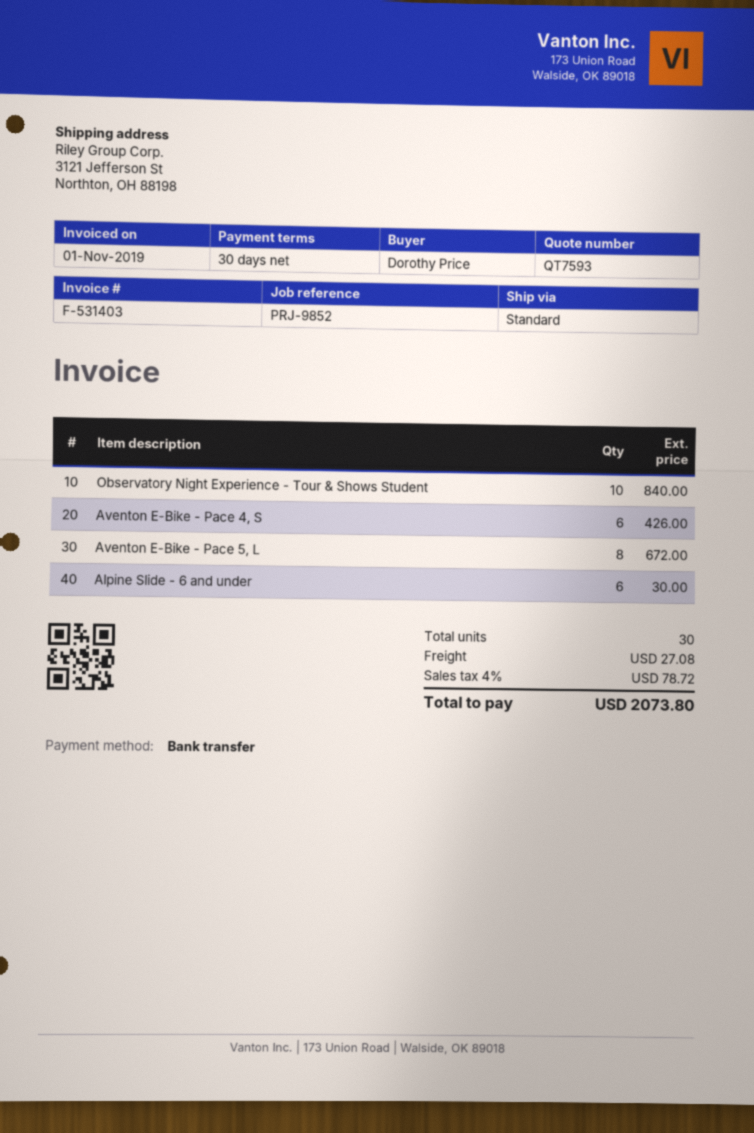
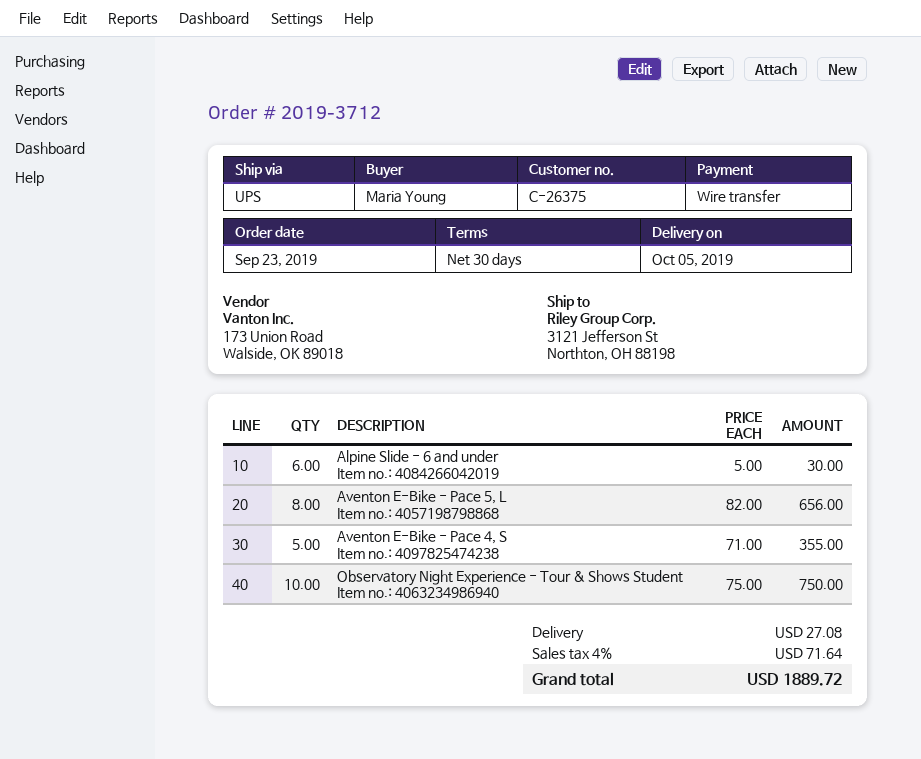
ordered by: Dorothy Price -> Maria Young
shipping method: standard -> UPS
Observatory Night Experience - Tour & Shows Student: 10 for 840.00 -> 10 for 750.00
Aventon E-Bike - Pace 4, S: 6 for 426.00 -> 5 for 355.00
Aventon E-Bike - Pace 5, L: 8 for 672.00 -> 8 for 656.00
tax: 4% = 78.72 -> 4% = 71.64
total: 2073.80 -> 1889.72

